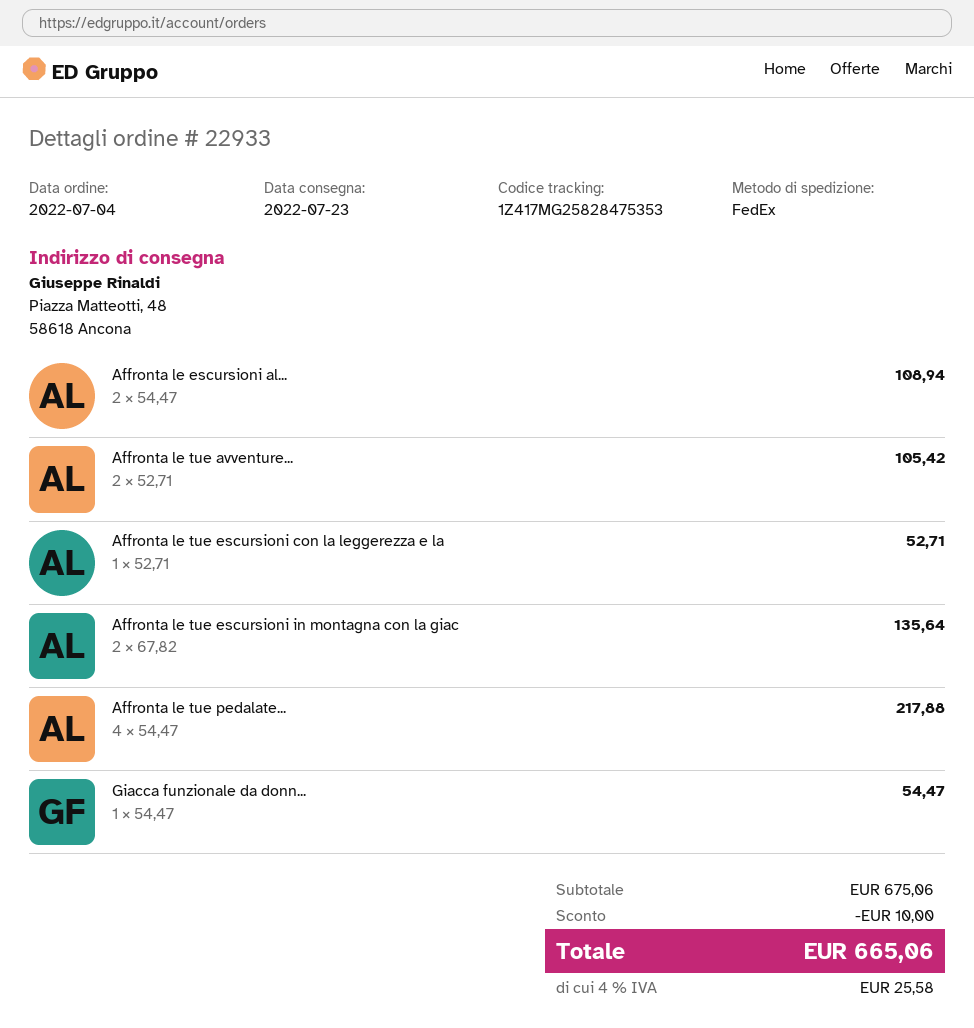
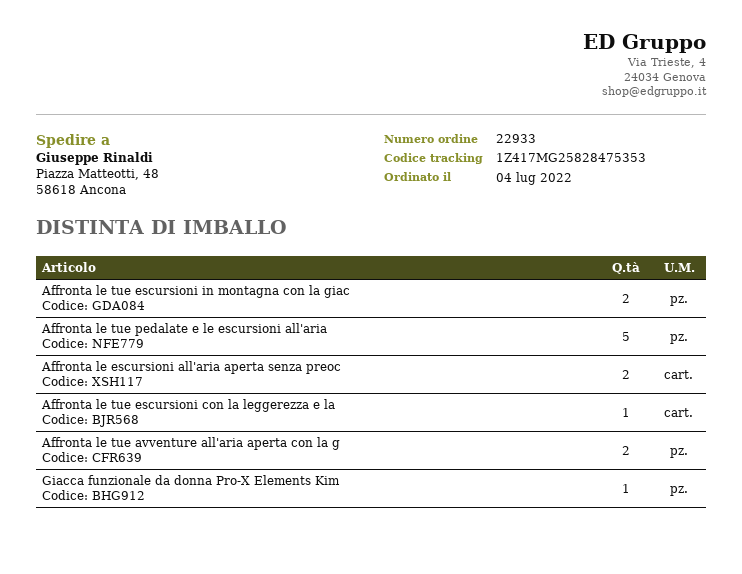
Affronta le tue pedalate...: 4 -> 5

